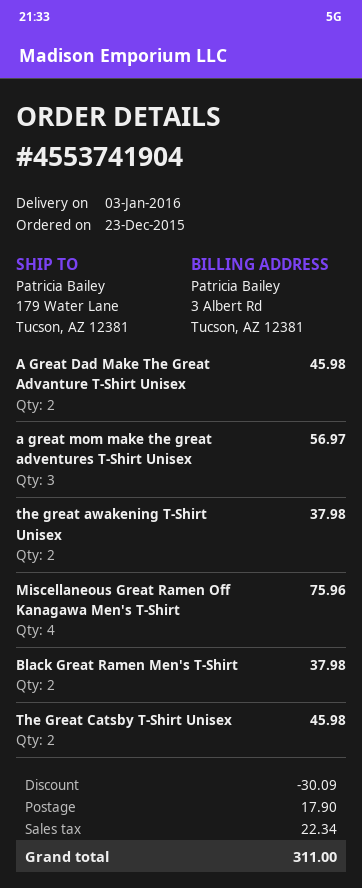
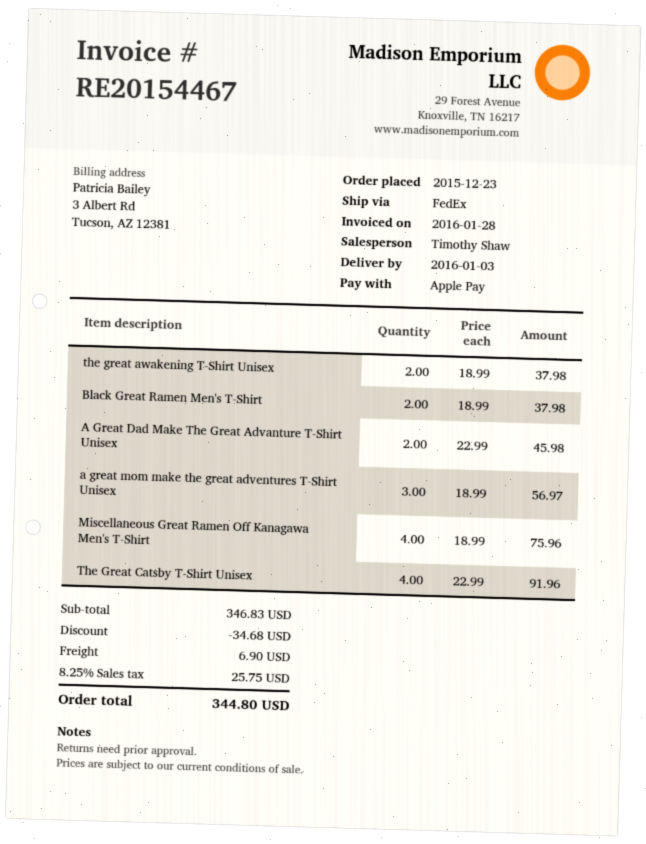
The Great Catsby T-Shirt Unisex: 2 for 45.98 -> 4 for 91.96
discount: 30.09 -> 34.68
shipping: 17.90 -> 6.90
tax: 22.34 -> 25.75
total: 311.00 -> 344.80

